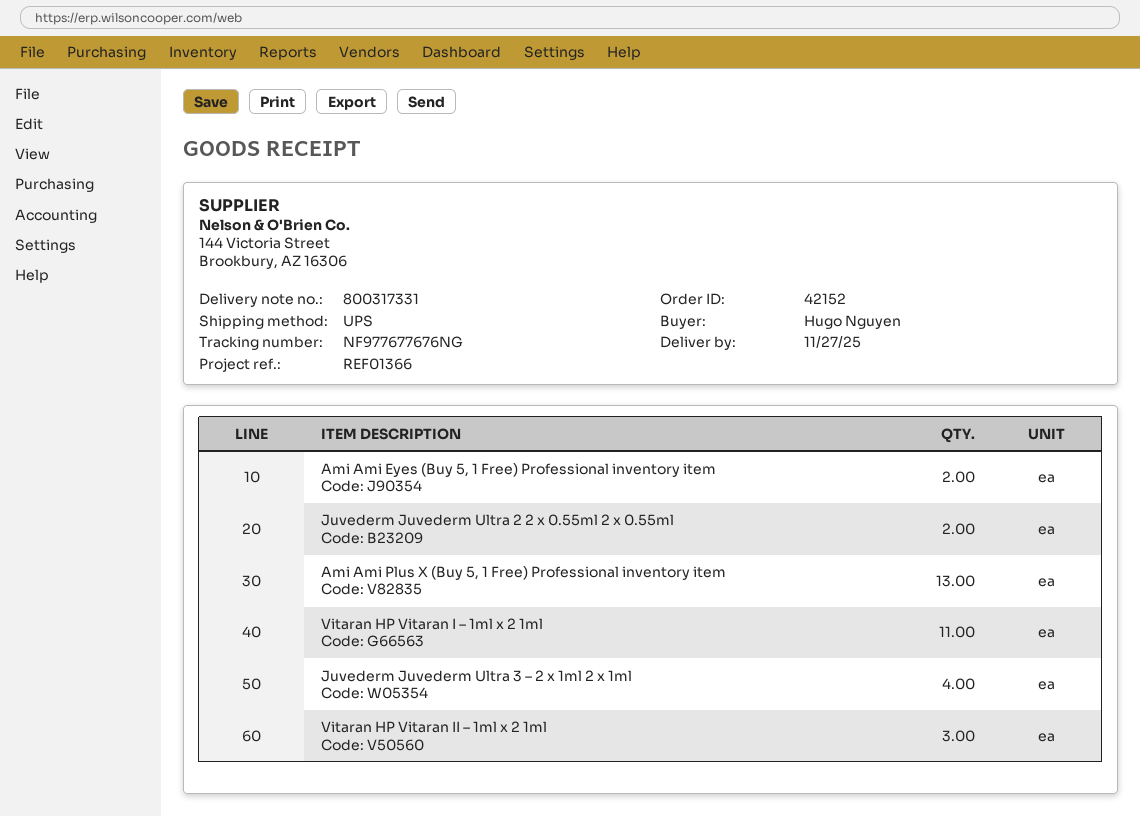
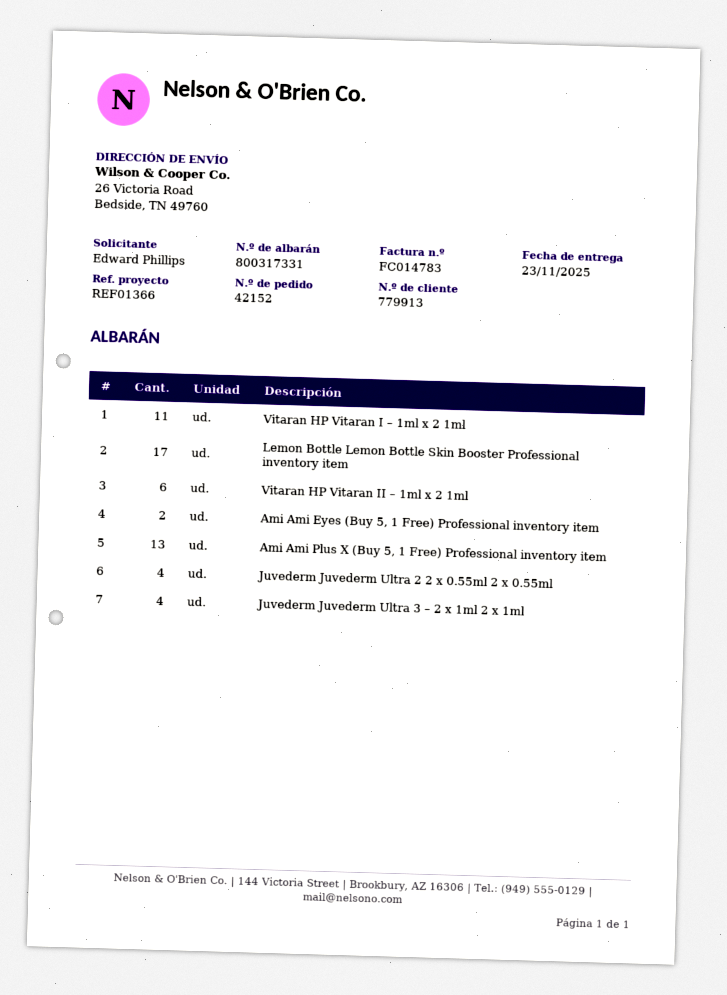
delivery date: 2025-11-27 -> 2025-11-23
ordered by: Hugo Nguyen -> Edward Phillips
Juvederm Juvederm Ultra 2 2 x 0.55ml 2 x 0.55ml: 2 -> 4
Vitaran HP Vitaran II – 1ml x 2 1ml: 3 -> 6
Lemon Bottle Lemon Bottle Skin Booster Professional inventory item: none -> 17

